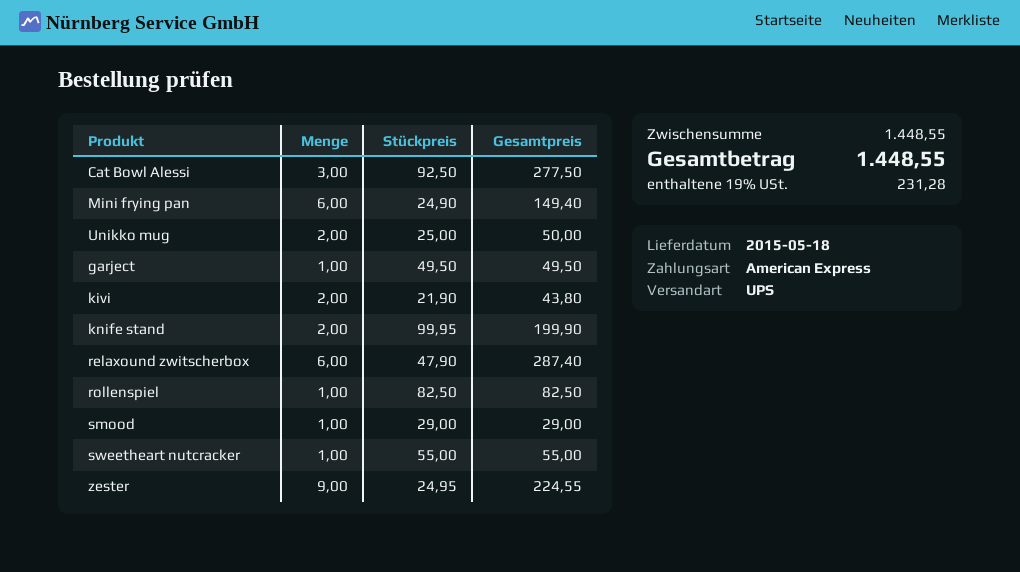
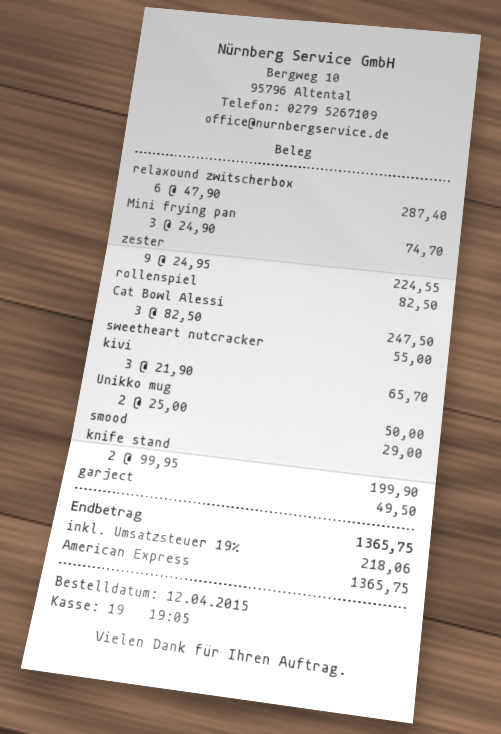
Cat Bowl Alessi: 3 x 92.50 = 277.50 -> 3 x 82.50 = 247.50
Mini frying pan: 6 x 24.90 = 149.40 -> 3 x 24.90 = 74.70
kivi: 2 x 21.90 = 43.80 -> 3 x 21.90 = 65.70
tax: 19% = 231.28 -> 19% = 218.06
total: 1448.55 -> 1365.75

